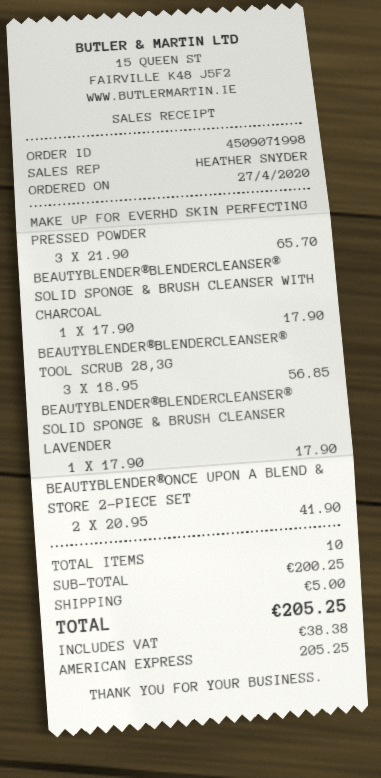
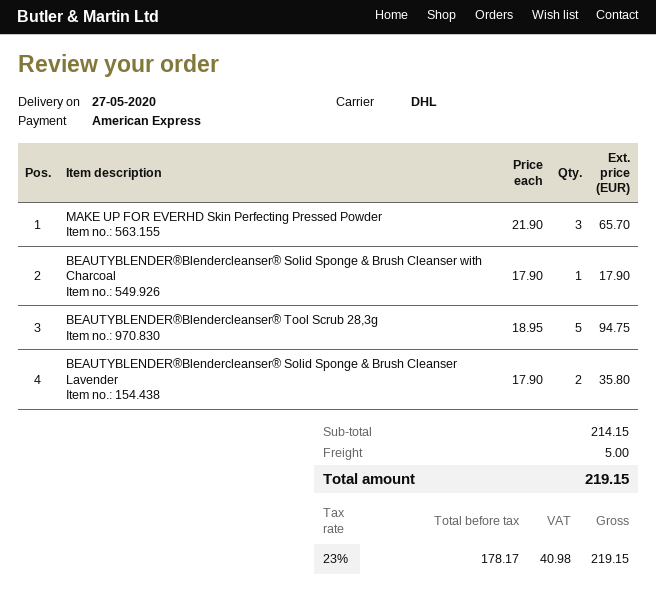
BEAUTYBLENDER®BLENDERCLEANSER® TOOL SCRUB 28,3G: 3 x 18.95 = 56.85 -> 5 x 18.95 = 94.75
BEAUTYBLENDER®BLENDERCLEANSER® SOLID SPONGE & BRUSH CLEANSER LAVENDER: 1 x 17.90 = 17.90 -> 2 x 17.90 = 35.80
BEAUTYBLENDER®ONCE UPON A BLEND & STORE 2-PIECE SET: 2 x 20.95 = 41.90 -> none
subtotal: 200.25 -> 214.15
tax: 38.38 -> 40.98
total: 205.25 -> 219.15

